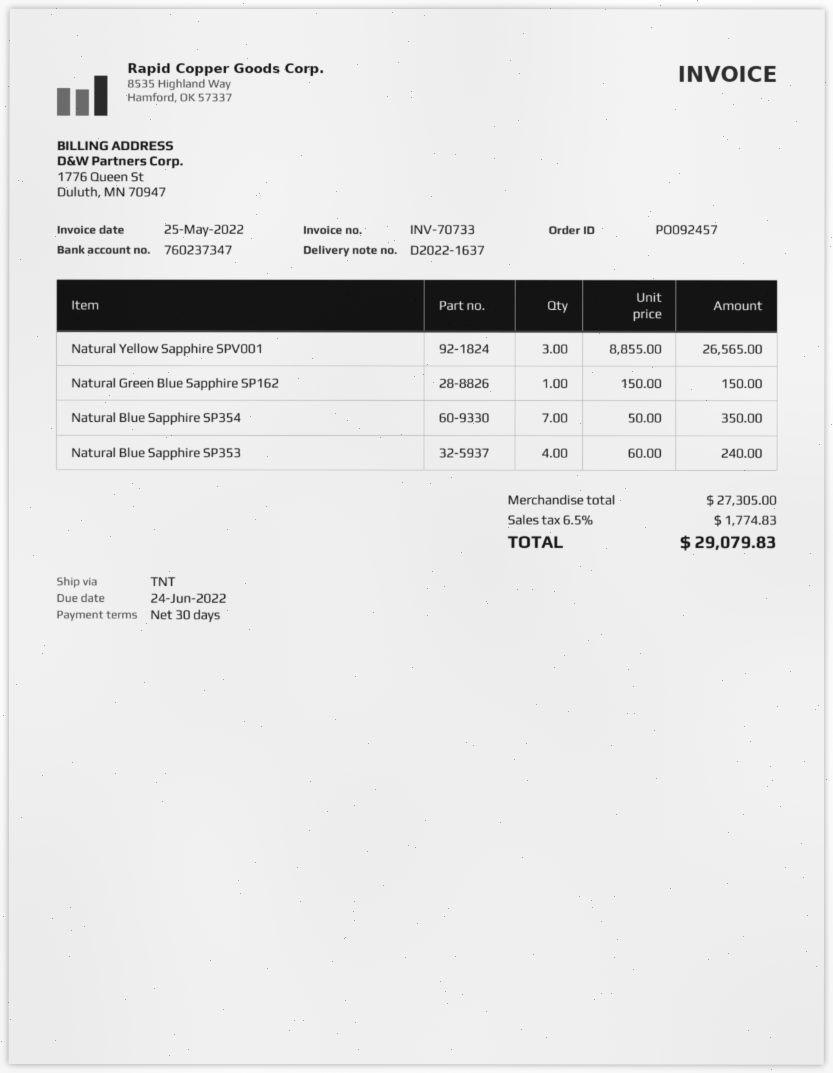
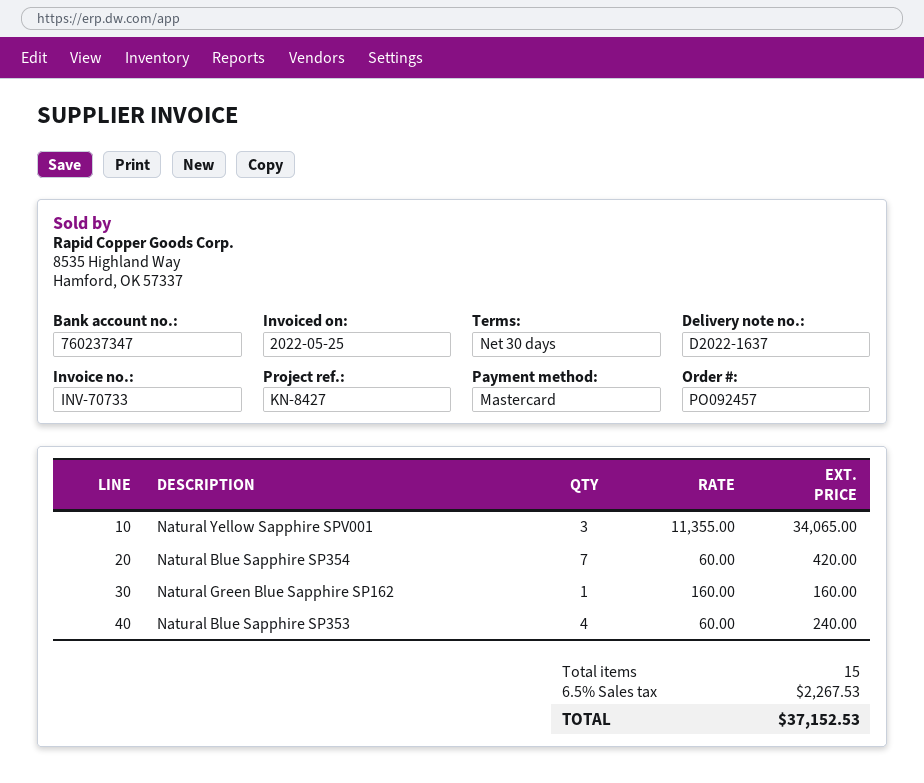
Natural Yellow Sapphire SPV001: 3 x 8855.00 = 26565.00 -> 3 x 11355.00 = 34065.00
Natural Green Blue Sapphire SP162: 1 x 150.00 = 150.00 -> 1 x 160.00 = 160.00
Natural Blue Sapphire SP354: 7 x 50.00 = 350.00 -> 7 x 60.00 = 420.00
tax: 6.5% = 1774.83 -> 6.5% = 2267.53
total: 29079.83 -> 37152.53

